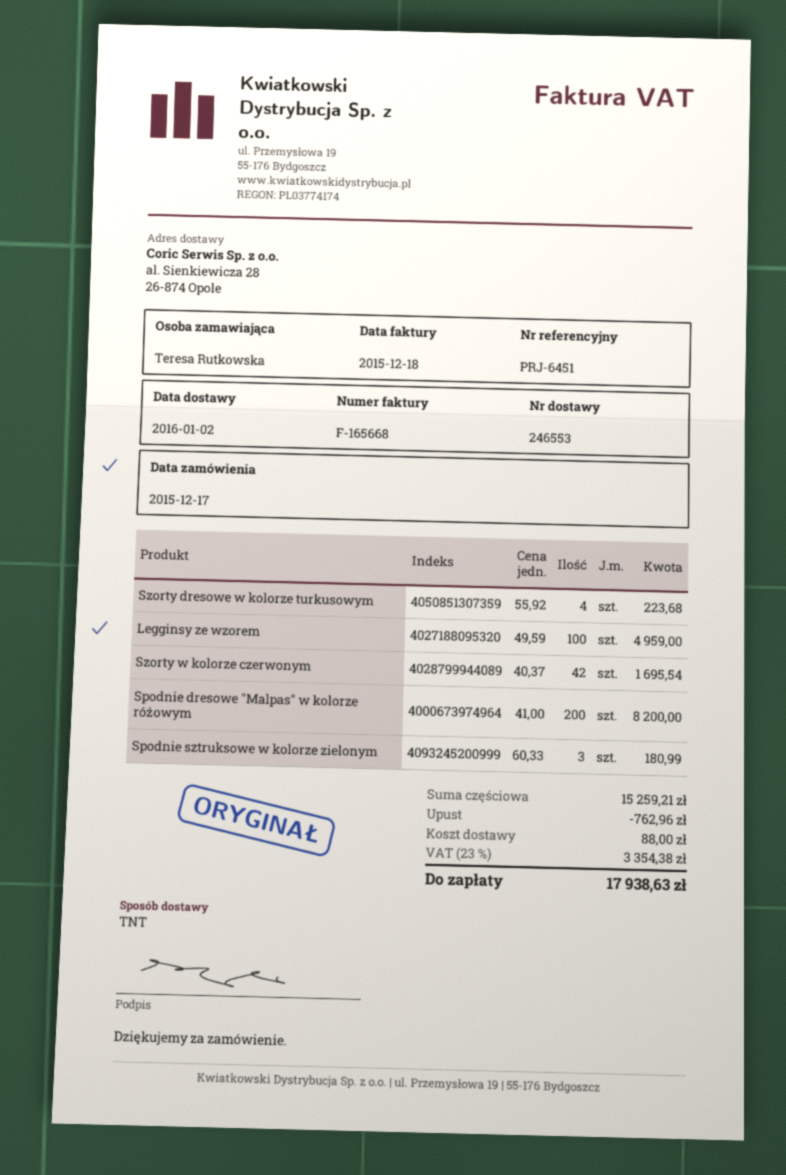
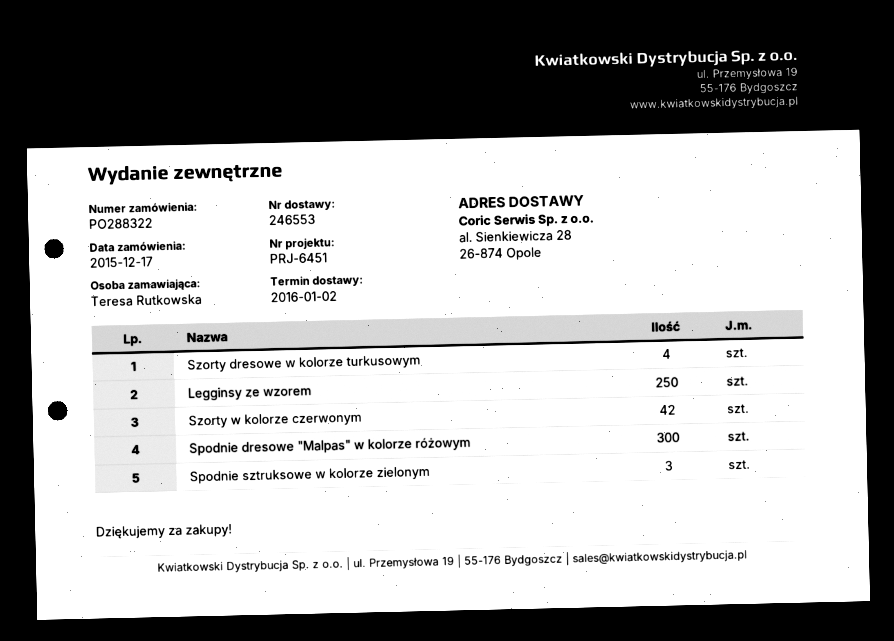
Legginsy ze wzorem: 100 -> 250
Spodnie dresowe "Malpas" w kolorze różowym: 200 -> 300

